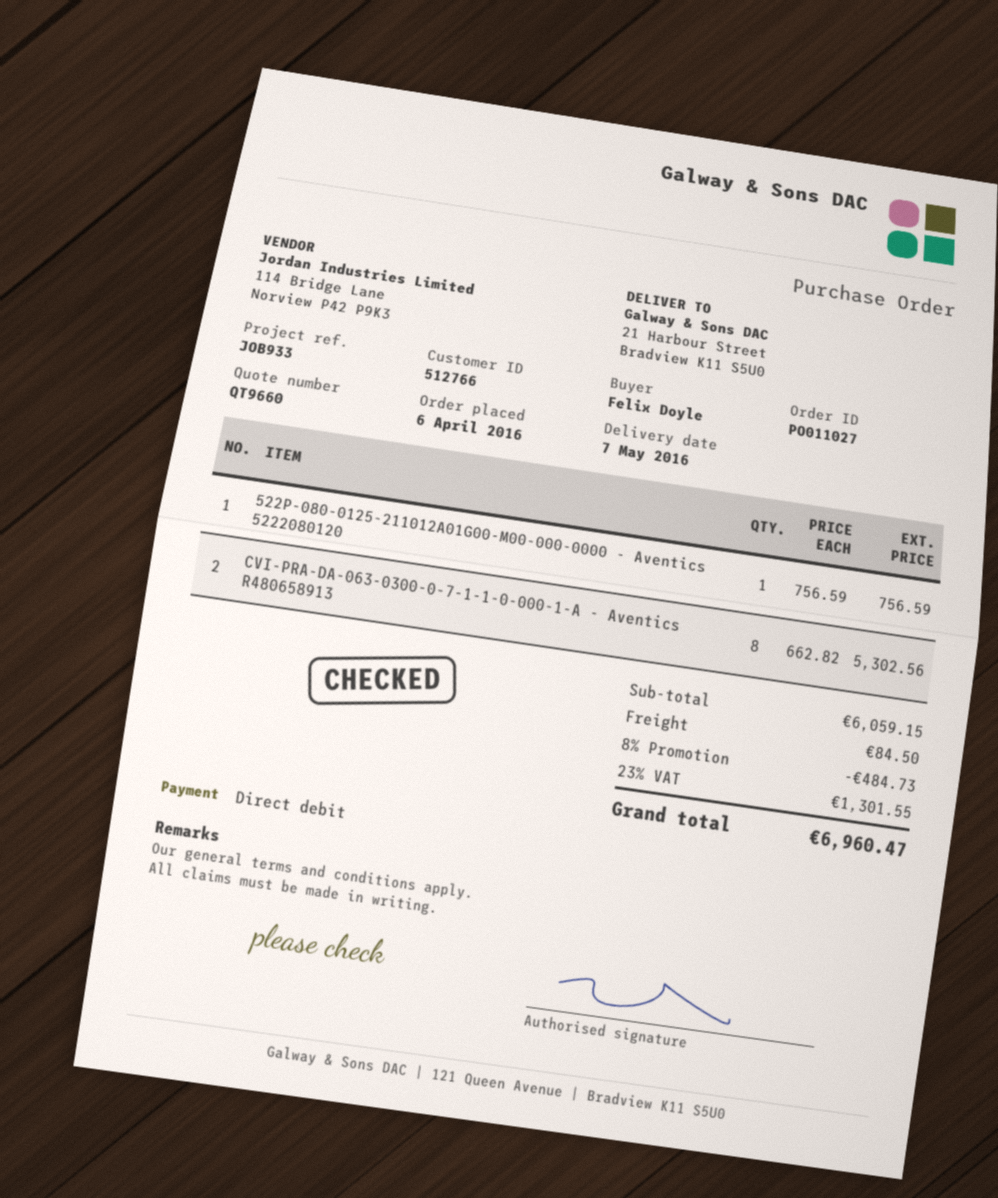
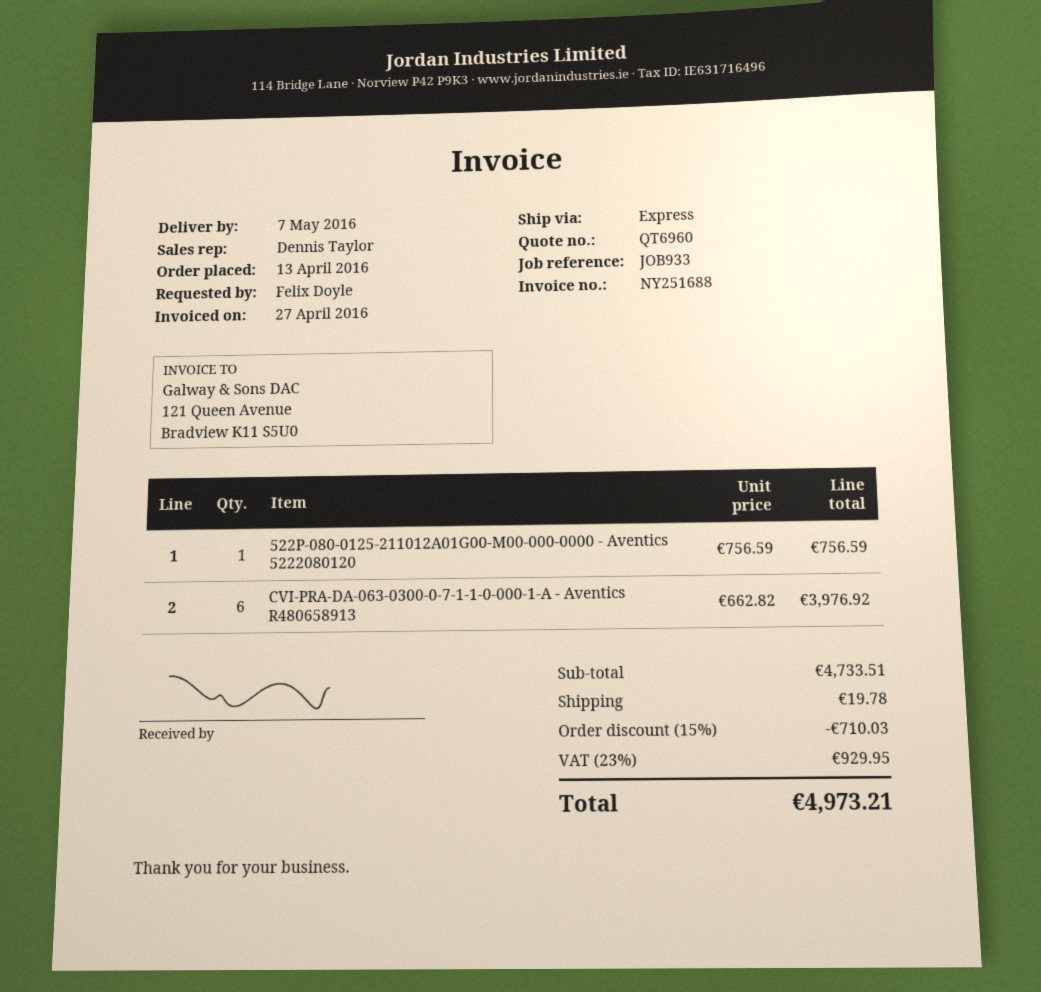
quote number: QT9660 -> QT6960
order date: 2016-04-06 -> 2016-04-13
CVI-PRA-DA-063-0300-0-7-1-1-0-000-1-A - Aventics R480658913: 8 x 662.82 = 5302.56 -> 6 x 662.82 = 3976.92
subtotal: 6059.15 -> 4733.51
discount: 8% = 484.73 -> 15% = 710.03
shipping: 84.50 -> 19.78
tax: 23% = 1301.55 -> 23% = 929.95
total: 6960.47 -> 4973.21

